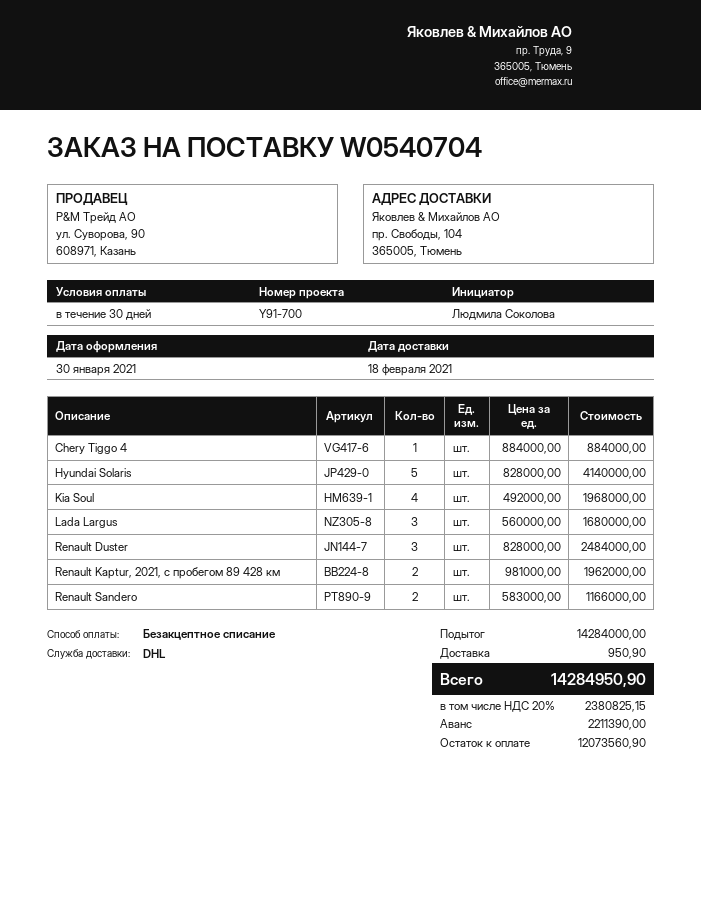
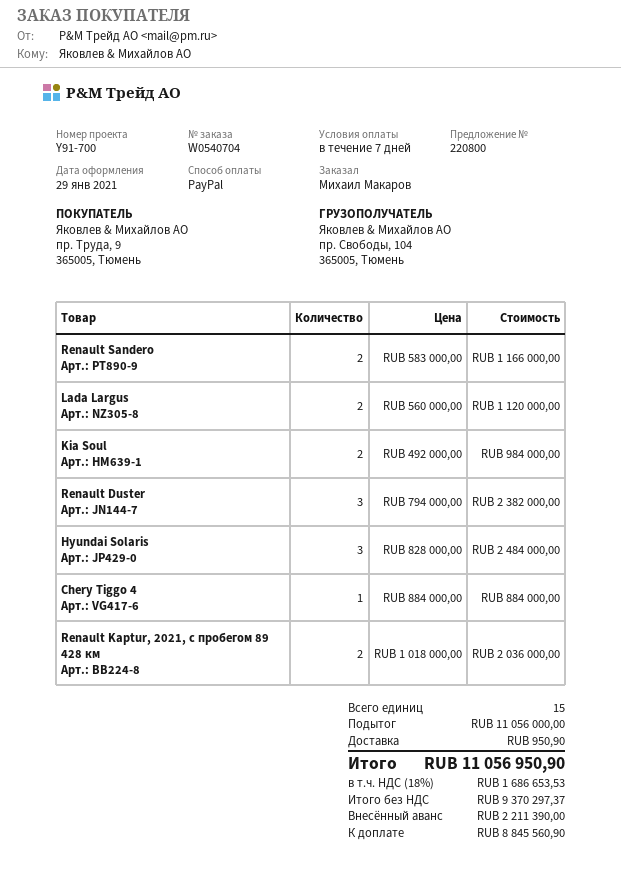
order date: 2021-01-30 -> 2021-01-29
payment terms: 30 days -> 7 days
ordered by: Людмила Соколова -> Михаил Макаров
payment method: direct debit -> PayPal
Hyundai Solaris: 5 x 828000.00 = 4140000.00 -> 3 x 828000.00 = 2484000.00
Kia Soul: 4 x 492000.00 = 1968000.00 -> 2 x 492000.00 = 984000.00
Lada Largus: 3 x 560000.00 = 1680000.00 -> 2 x 560000.00 = 1120000.00
Renault Duster: 3 x 828000.00 = 2484000.00 -> 3 x 794000.00 = 2382000.00
Renault Kaptur, 2021, с пробегом 89 428 км: 2 x 981000.00 = 1962000.00 -> 2 x 1018000.00 = 2036000.00
subtotal: 14284000.00 -> 11056000.00
tax: 20% = 2380825.15 -> 18% = 1686653.53
total: 14284950.90 -> 11056950.90
balance: 12073560.90 -> 8845560.90

